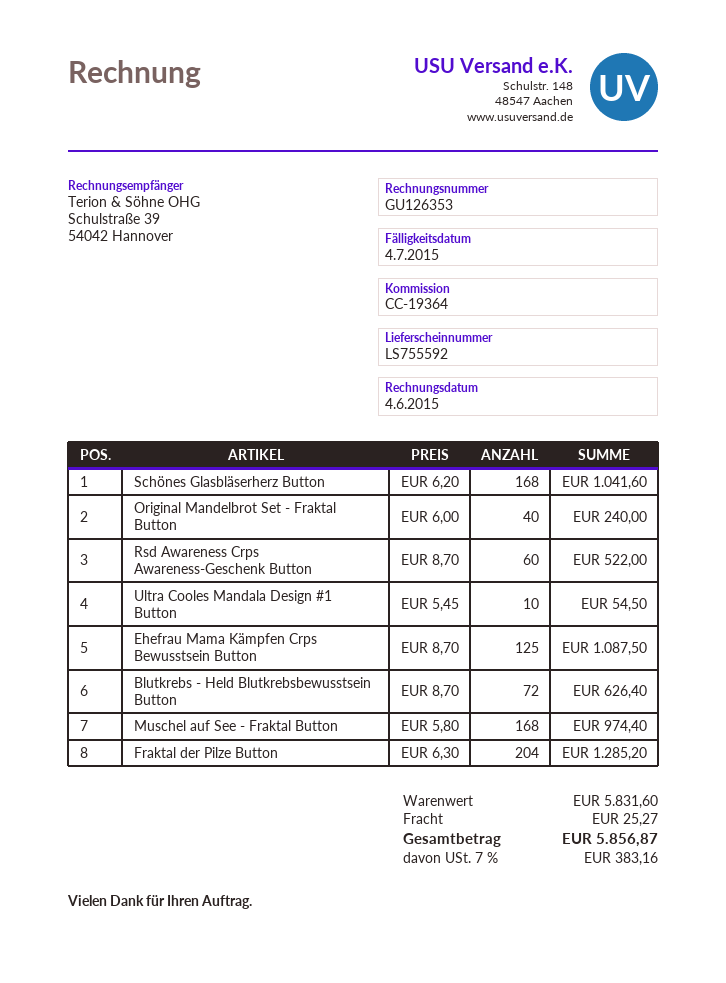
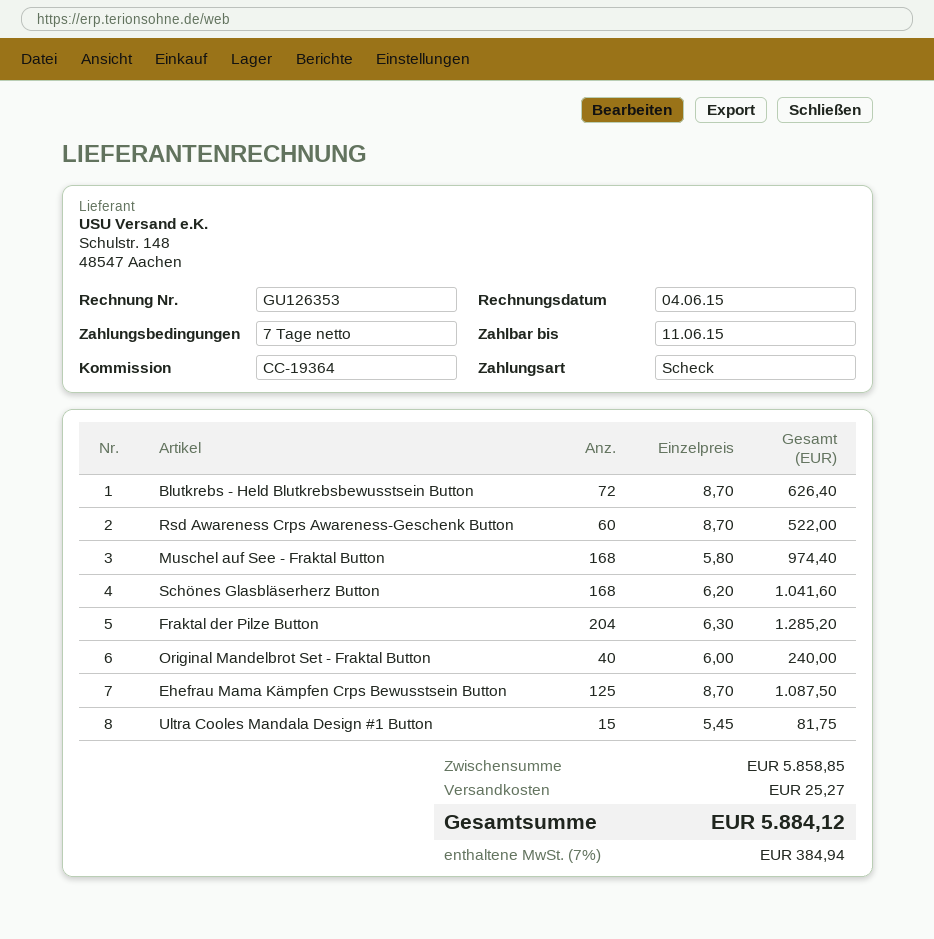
due date: 2015-07-04 -> 2015-06-11
Ultra Cooles Mandala Design #1 Button: 10 x 5.45 = 54.50 -> 15 x 5.45 = 81.75
subtotal: 5831.60 -> 5858.85
tax: 7% = 383.16 -> 7% = 384.94
total: 5856.87 -> 5884.12

